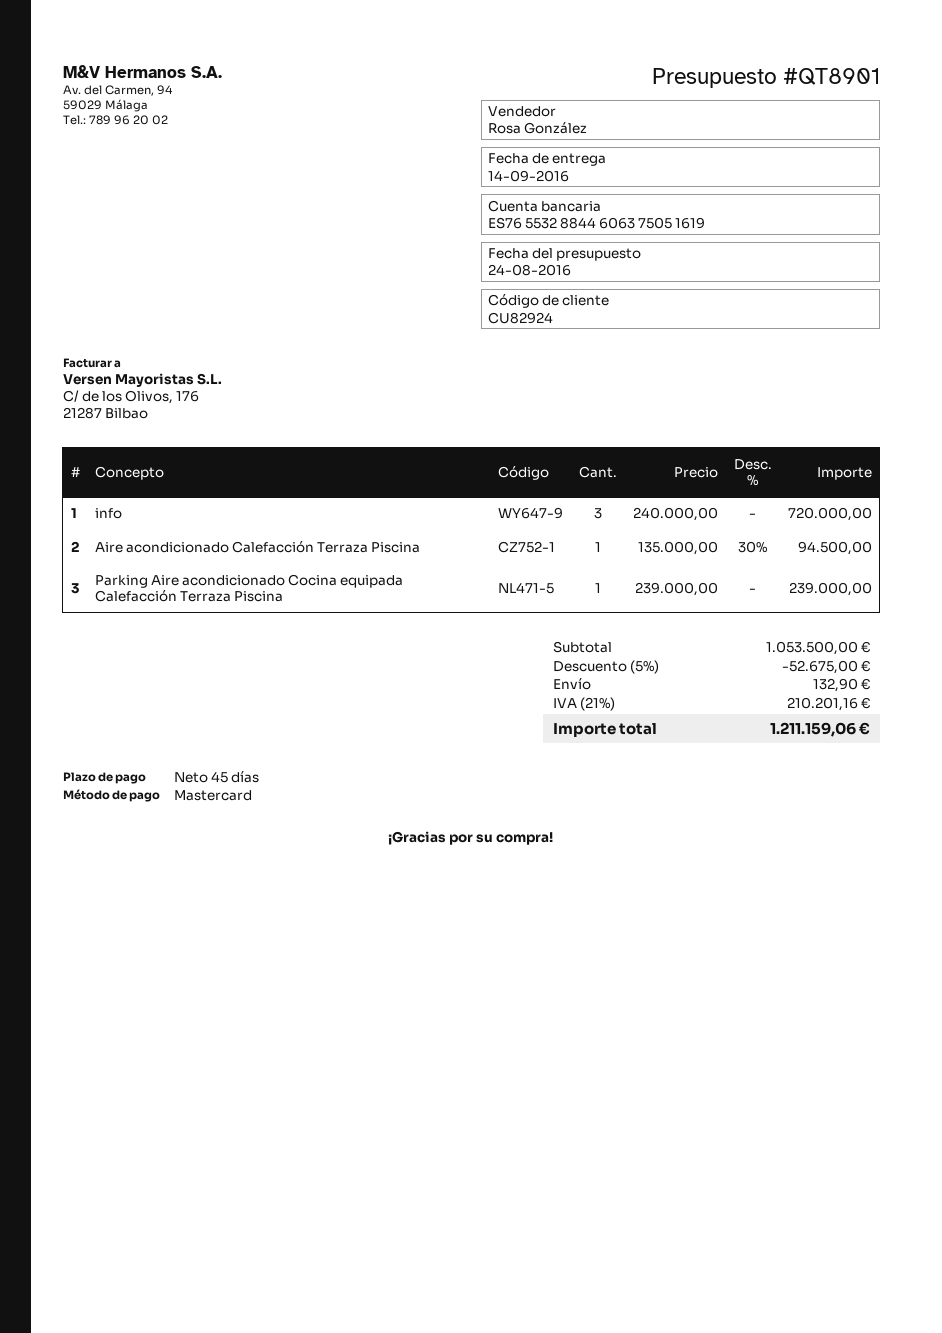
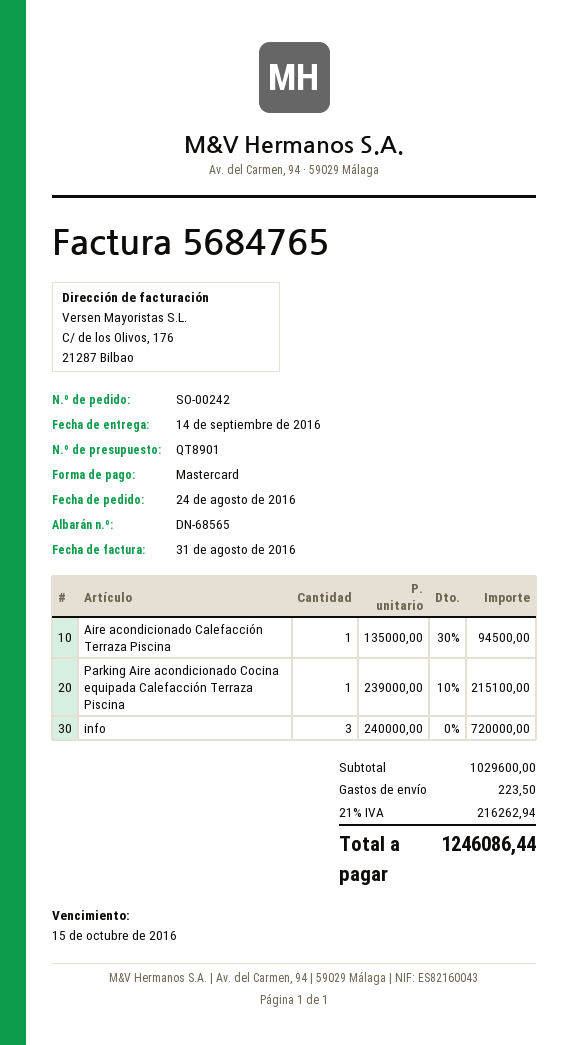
Parking Aire acondicionado Cocina equipada Calefacción Terraza Piscina: 1 x 239000.00 = 239000.00 -> 1 x 239000.00 - 10% = 215100.00
subtotal: 1053500.00 -> 1029600.00
discount: 5% = 52675.00 -> none
shipping: 132.90 -> 223.50
tax: 21% = 210201.16 -> 21% = 216262.94
total: 1211159.06 -> 1246086.44

